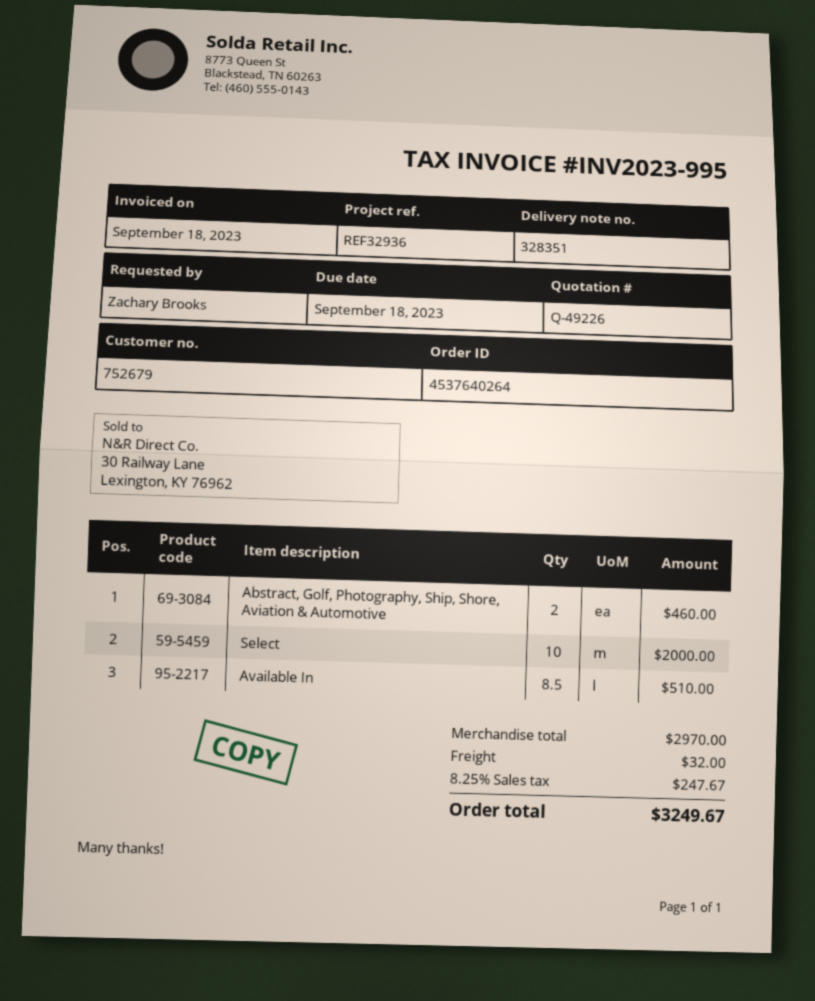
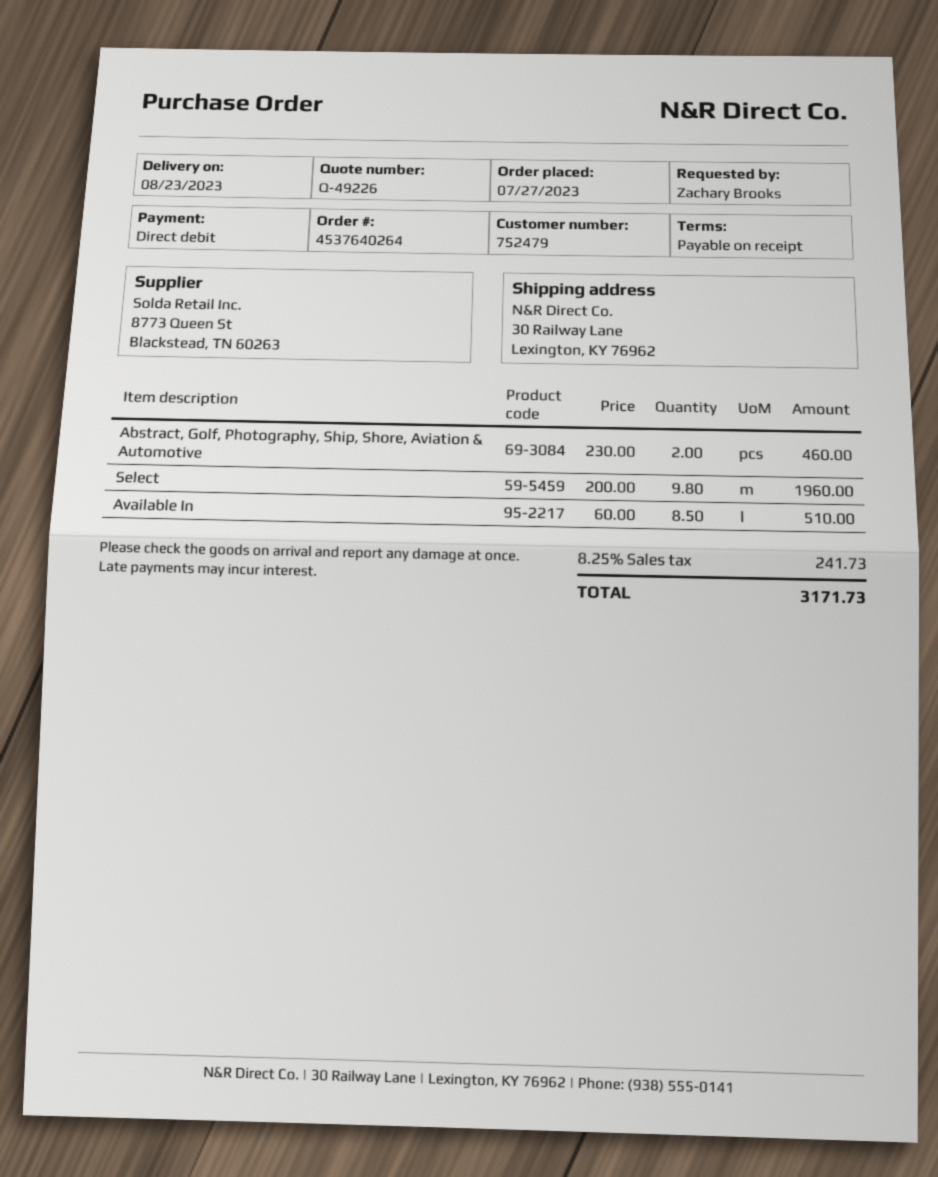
customer number: 752679 -> 752479
Select: 10 for 2000.00 -> 9.8 for 1960.00
shipping: 32.00 -> none
tax: 8.25% = 247.67 -> 8.25% = 241.73
total: 3249.67 -> 3171.73

